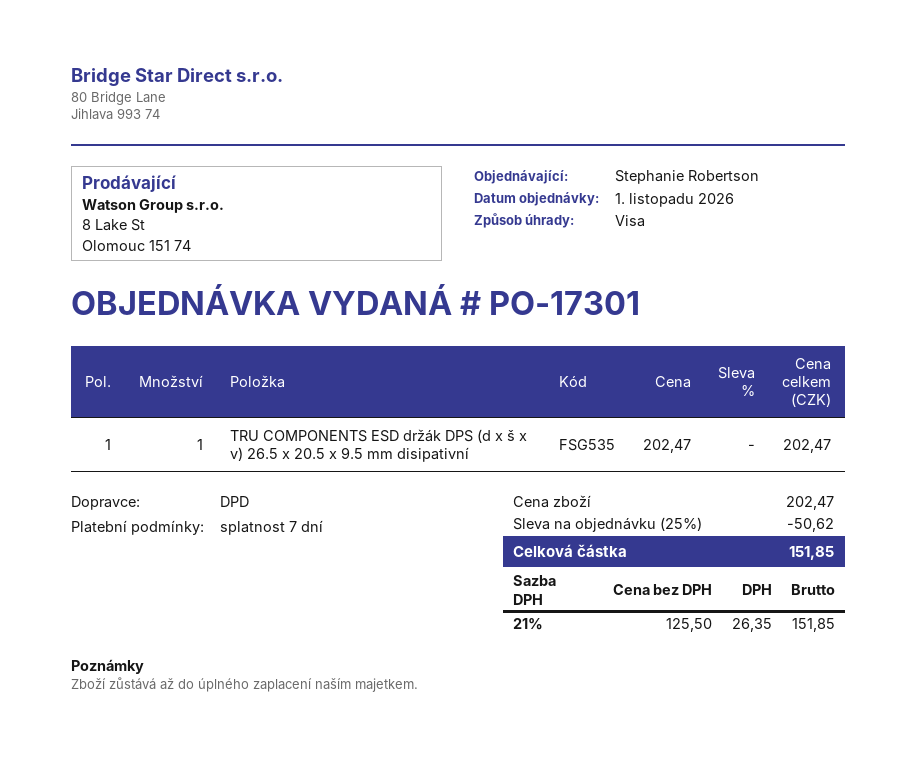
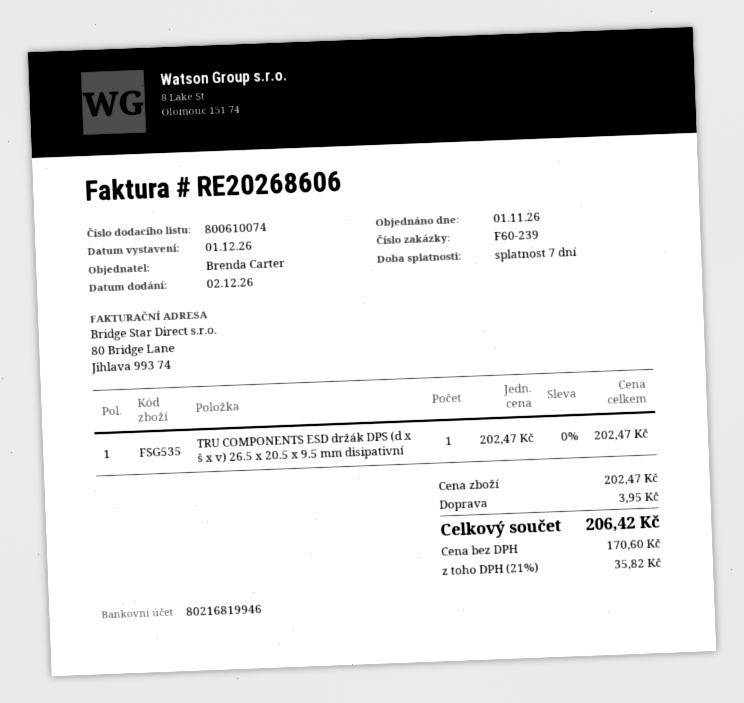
ordered by: Stephanie Robertson -> Brenda Carter
discount: 25% = 50.62 -> none
shipping: none -> 3.95
net: 125.50 -> 170.60
tax: 21% = 26.35 -> 21% = 35.82
total: 151.85 -> 206.42

